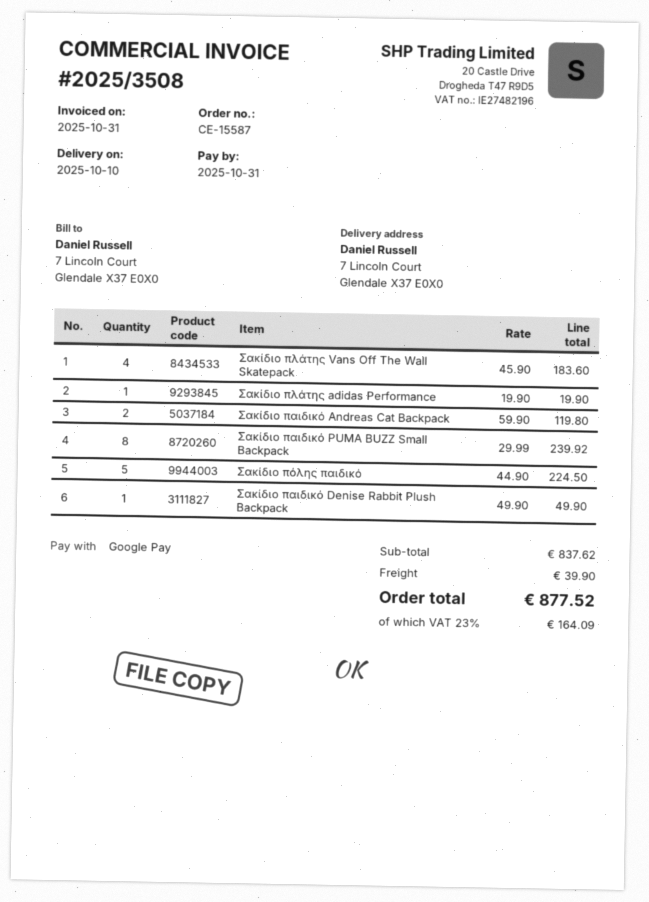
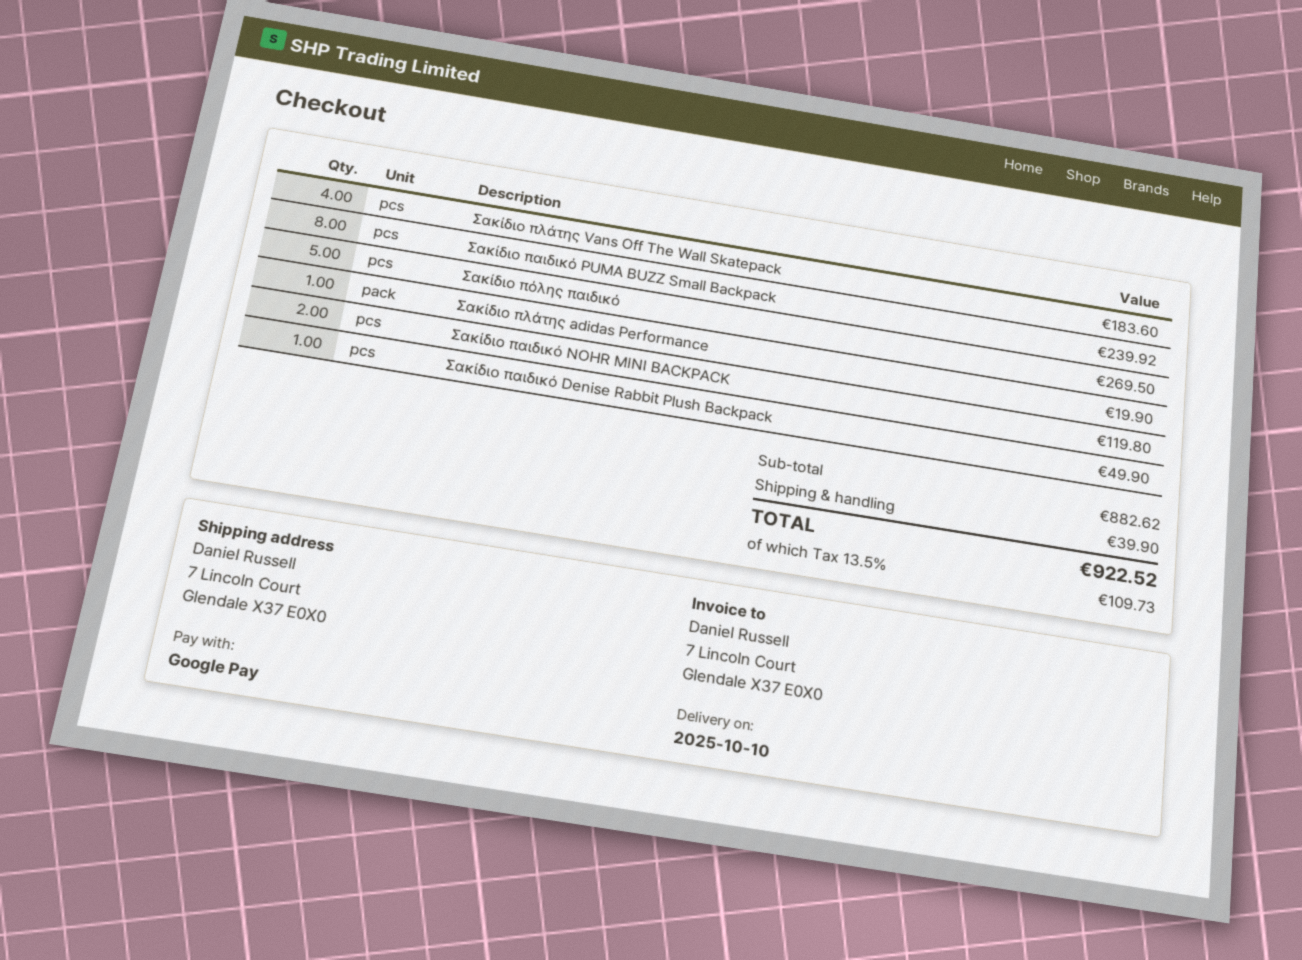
Σακίδιο παιδικό Andreas Cat Backpack: 2 for 119.80 -> none
Σακίδιο πόλης παιδικό: 5 for 224.50 -> 5 for 269.50
Σακίδιο παιδικό NOHR MINI BACKPACK: none -> 2 for 119.80
subtotal: 837.62 -> 882.62
tax: 23% = 164.09 -> 13.5% = 109.73
total: 877.52 -> 922.52

